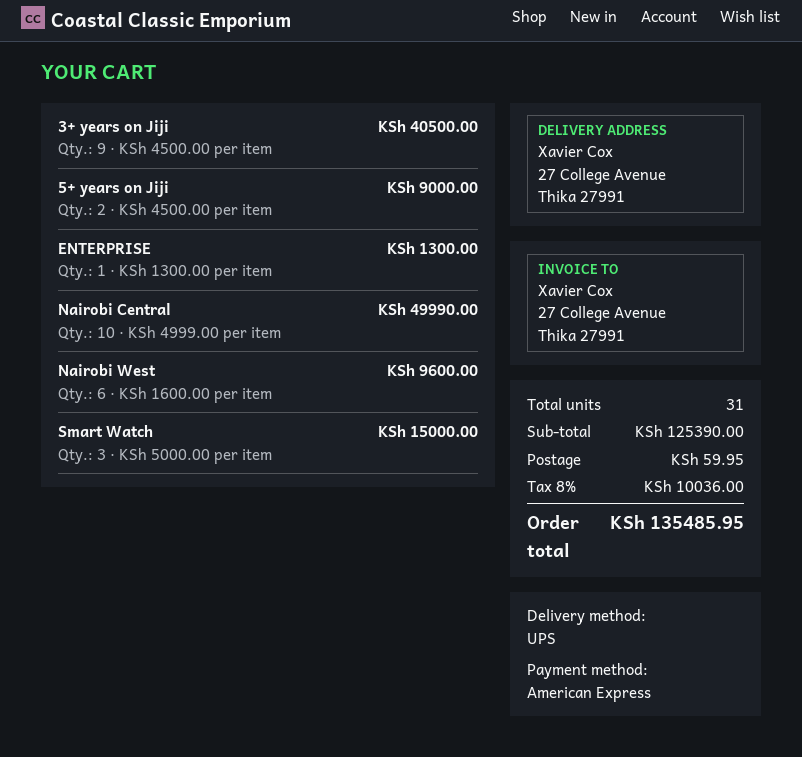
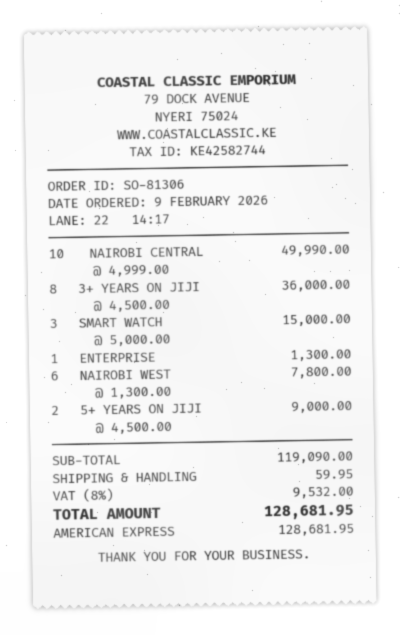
3+ years on Jiji: 9 x 4500.00 = 40500.00 -> 8 x 4500.00 = 36000.00
Nairobi West: 6 x 1600.00 = 9600.00 -> 6 x 1300.00 = 7800.00
subtotal: 125390.00 -> 119090.00
tax: 8% = 10036.00 -> 8% = 9532.00
total: 135485.95 -> 128681.95

